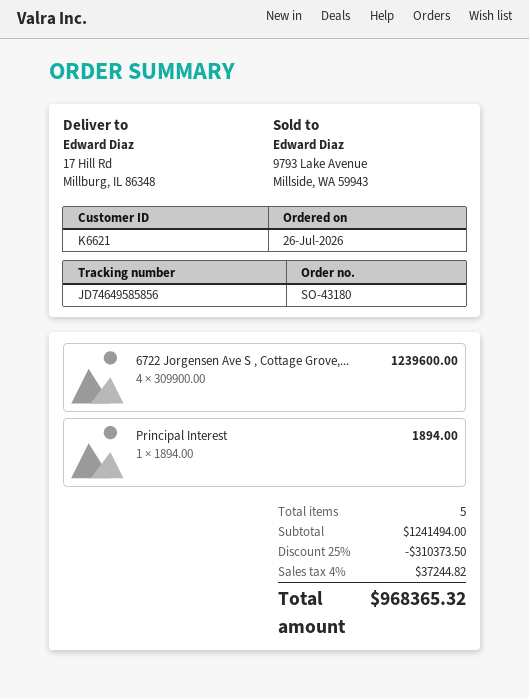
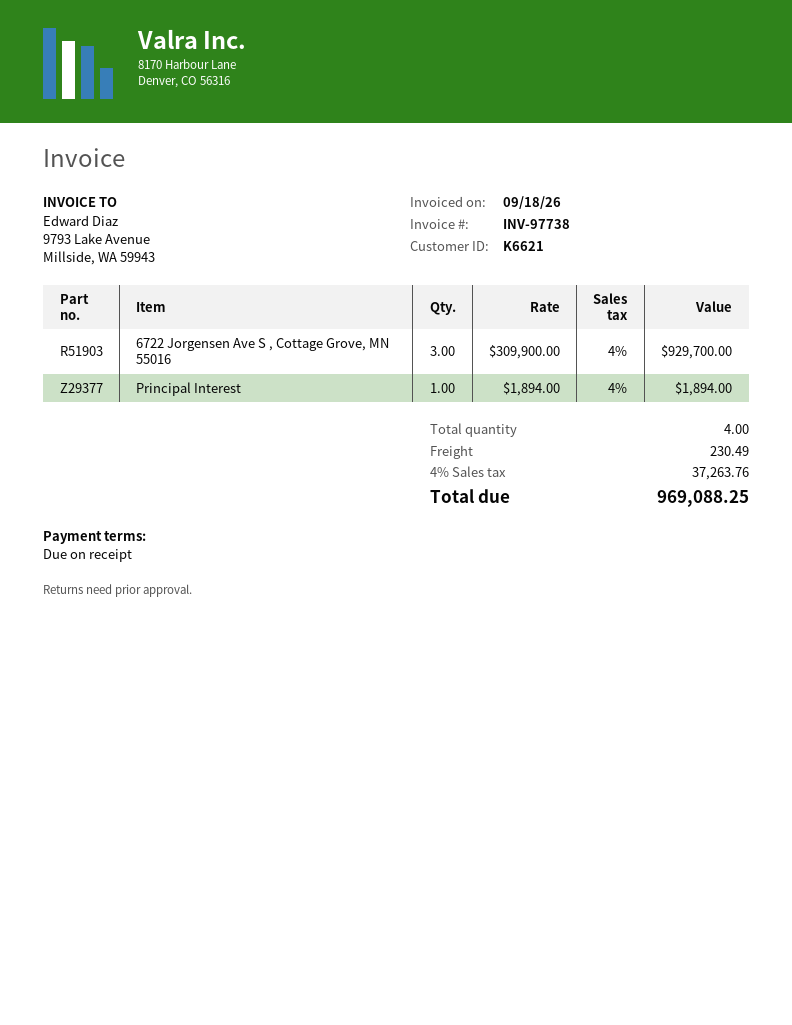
6722 Jorgensen Ave S , Cottage Grove,...: 4 x 309900.00 = 1239600.00 -> 3 x 309900.00 = 929700.00
total quantity: 5 -> 4
discount: 25% = 310373.50 -> none
shipping: none -> 230.49
tax: 4% = 37244.82 -> 4% = 37263.76
total: 968365.32 -> 969088.25

